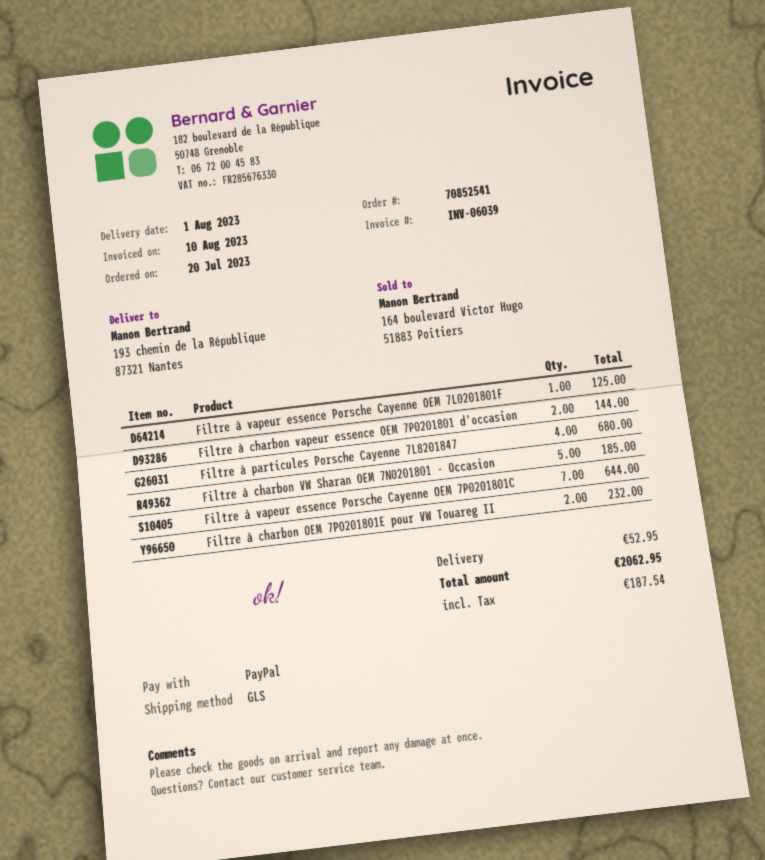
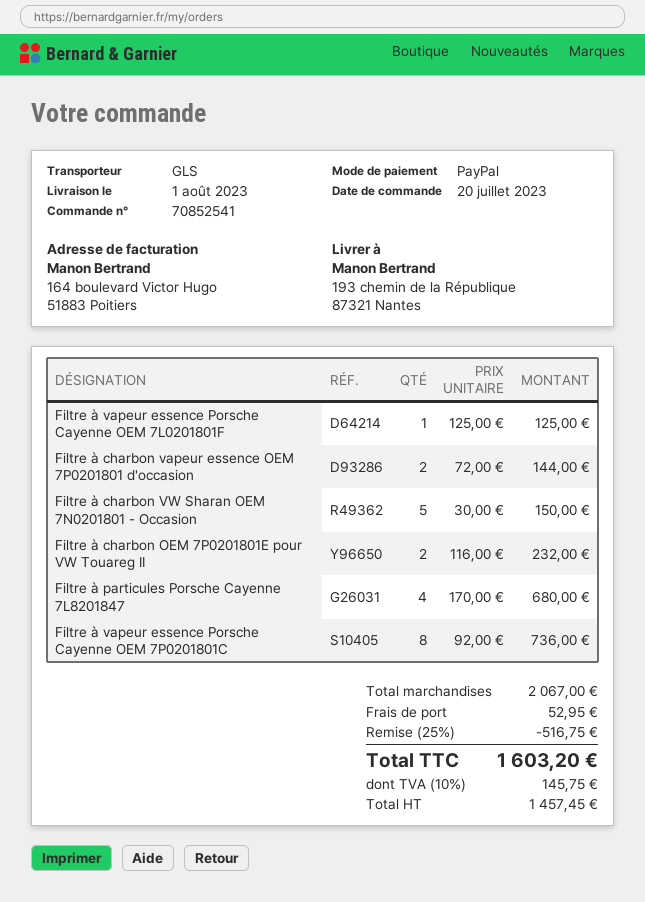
Filtre à charbon VW Sharan OEM 7N0201801 - Occasion: 5 for 185.00 -> 5 for 150.00
Filtre à vapeur essence Porsche Cayenne OEM 7P0201801C: 7 for 644.00 -> 8 for 736.00
discount: none -> 25% = 516.75
tax: 187.54 -> 145.75
total: 2062.95 -> 1603.20

